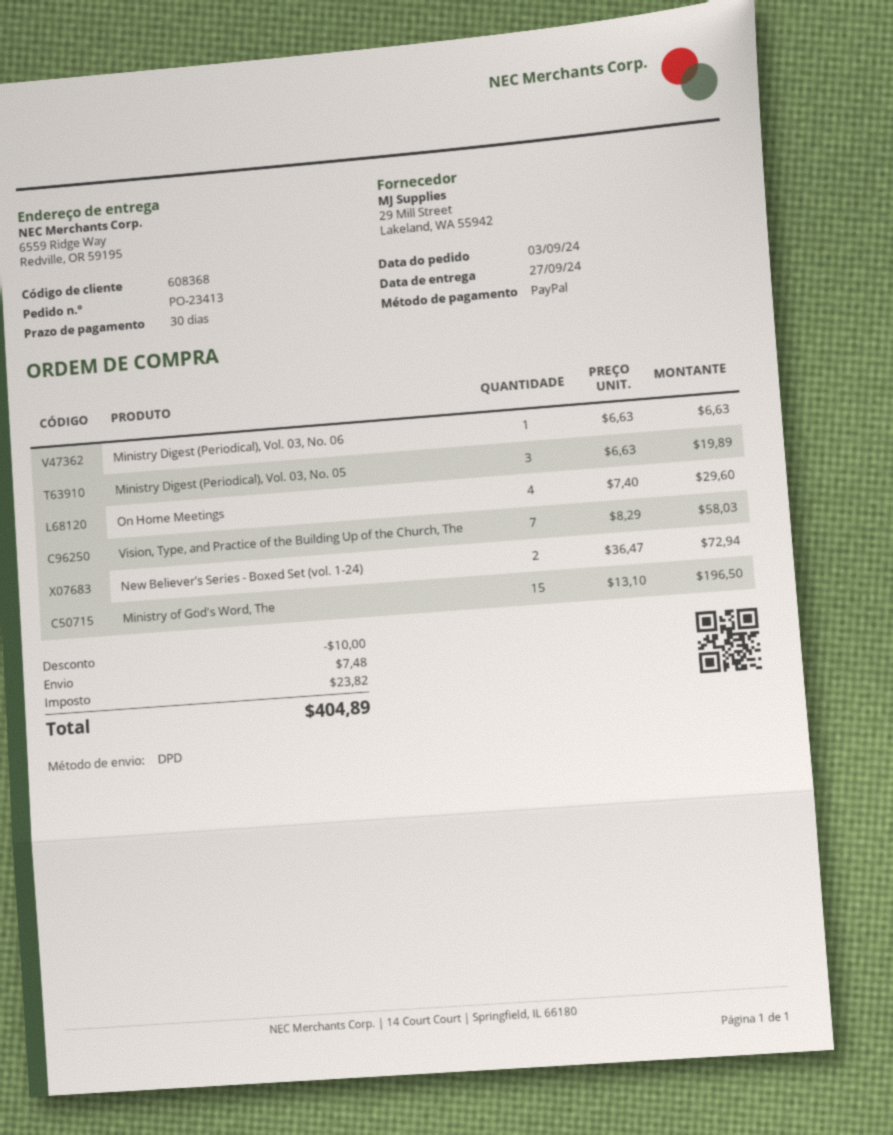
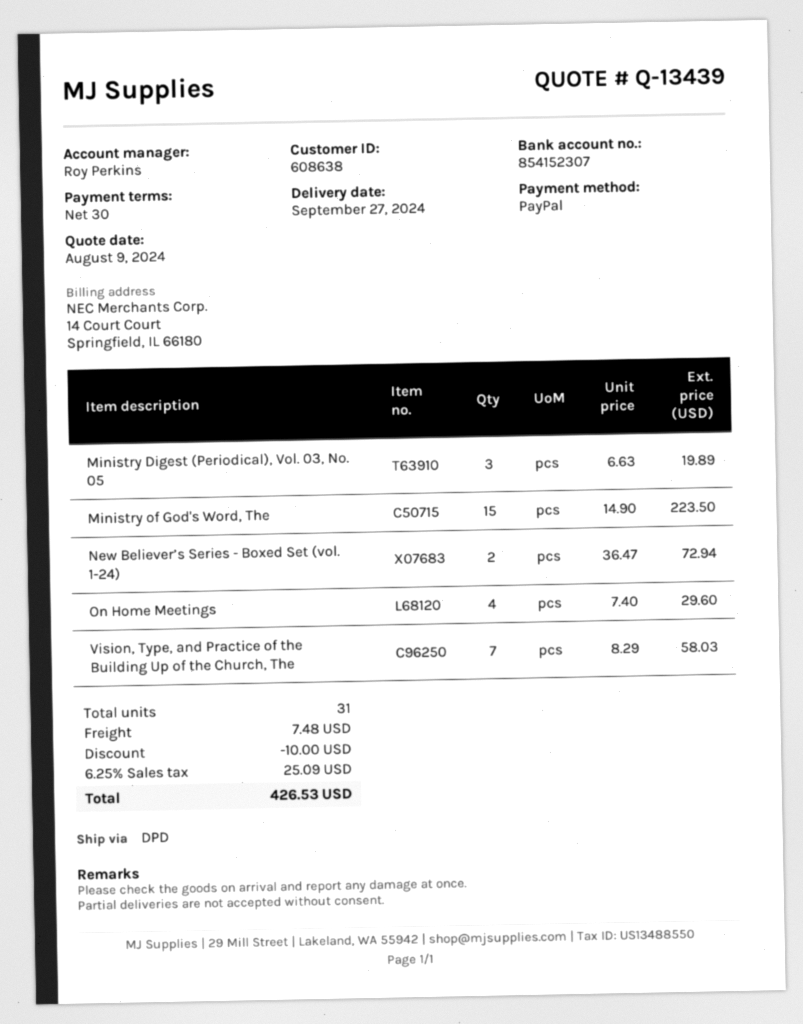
customer number: 608368 -> 608638
Ministry Digest (Periodical), Vol. 03, No. 06: 1 x 6.63 = 6.63 -> none
Ministry of God's Word, The: 15 x 13.10 = 196.50 -> 15 x 14.90 = 223.50
tax: 23.82 -> 25.09
total: 404.89 -> 426.53

